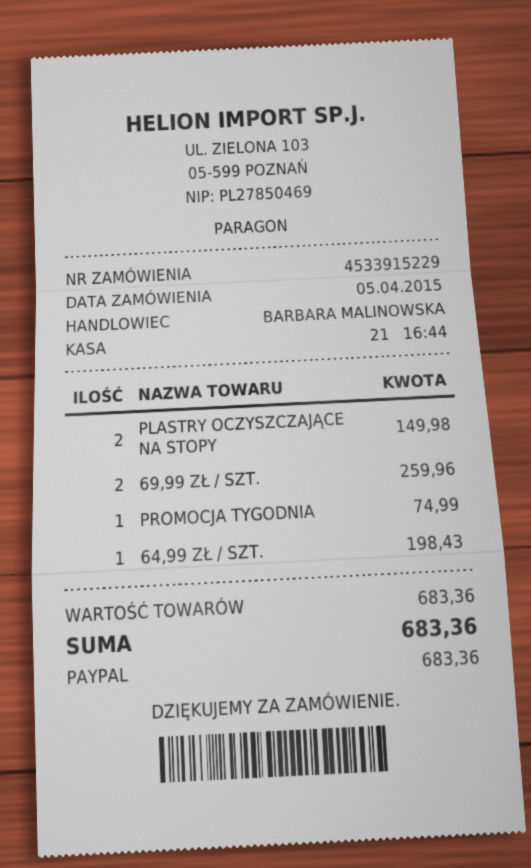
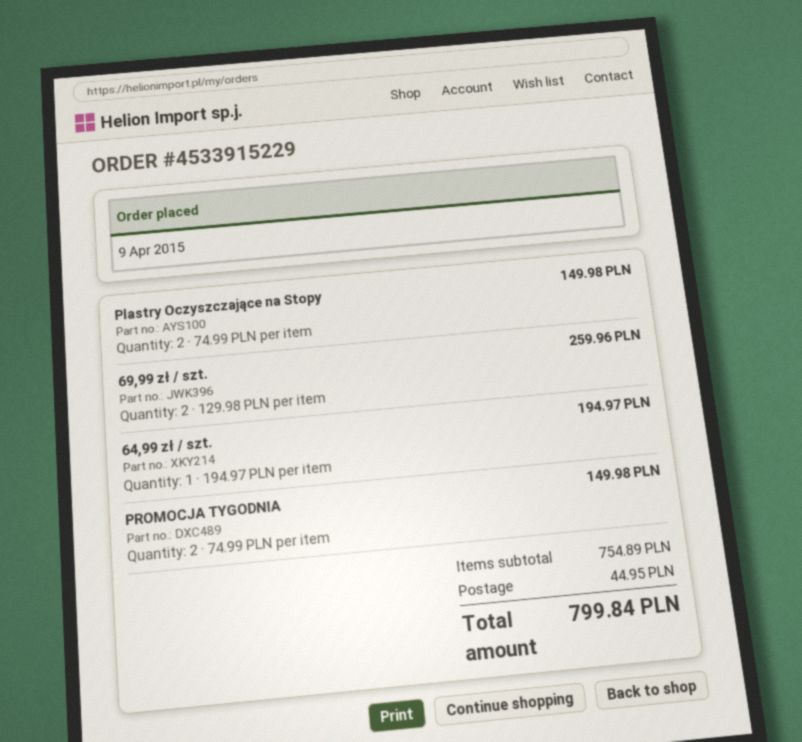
order date: 2015-04-05 -> 2015-04-09
PROMOCJA TYGODNIA: 1 for 74.99 -> 2 for 149.98
64,99 ZŁ / SZT.: 1 for 198.43 -> 1 for 194.97
subtotal: 683.36 -> 754.89
shipping: none -> 44.95
total: 683.36 -> 799.84

